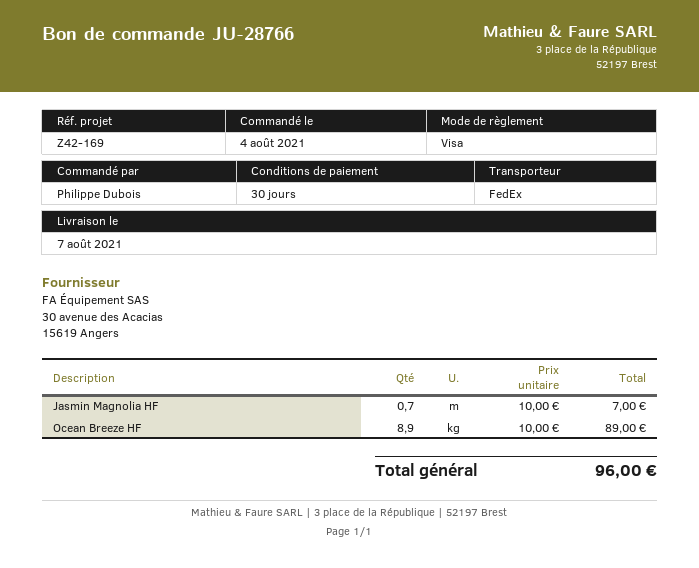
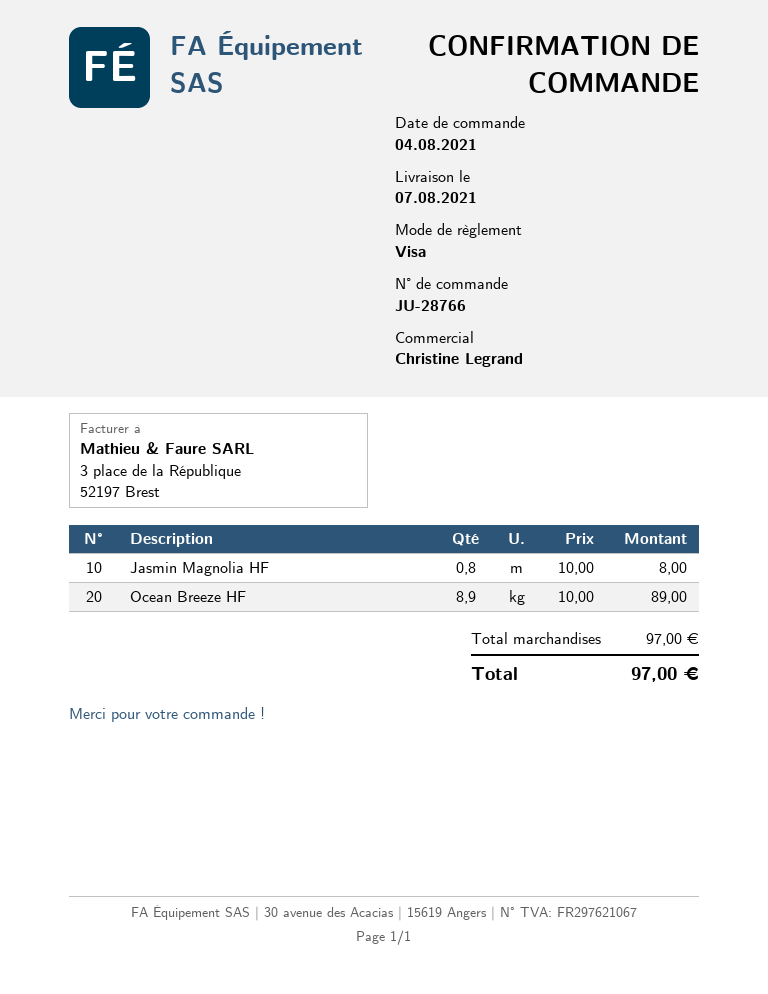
Jasmin Magnolia HF: 0.7 x 10.00 = 7.00 -> 0.8 x 10.00 = 8.00
total: 96.00 -> 97.00

